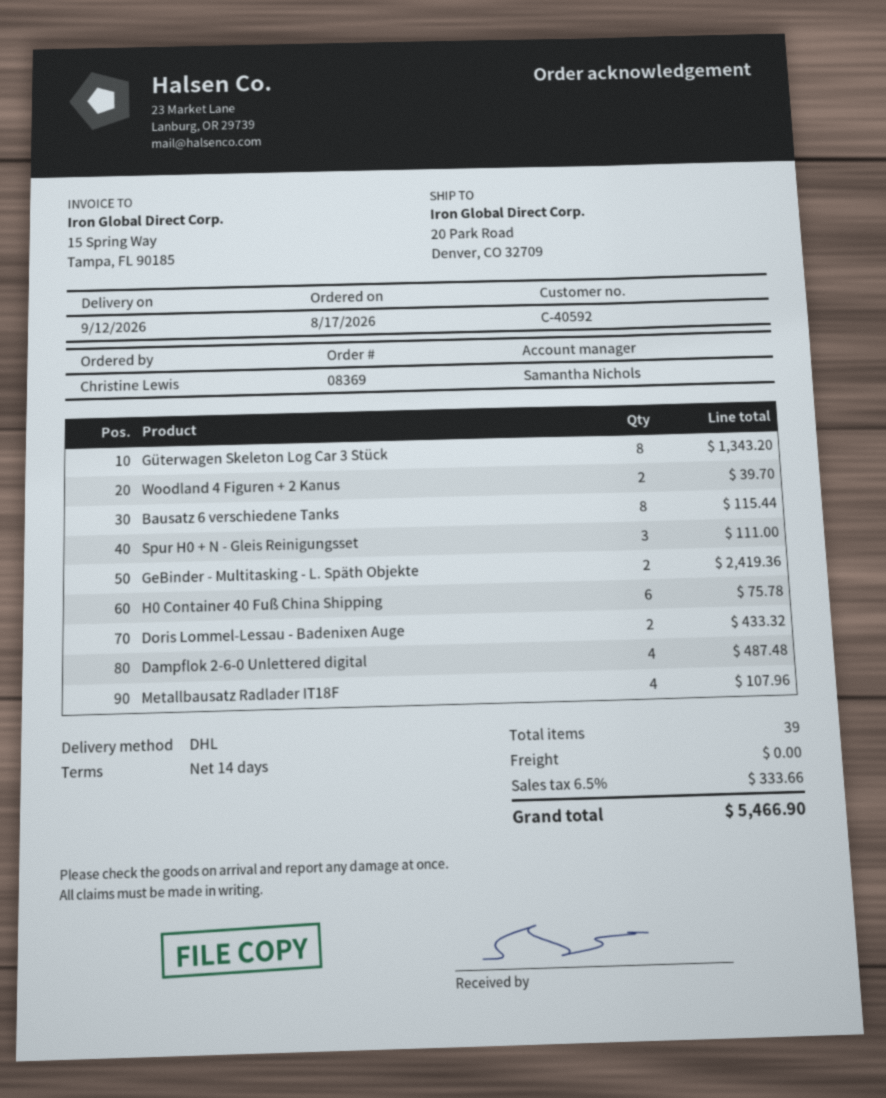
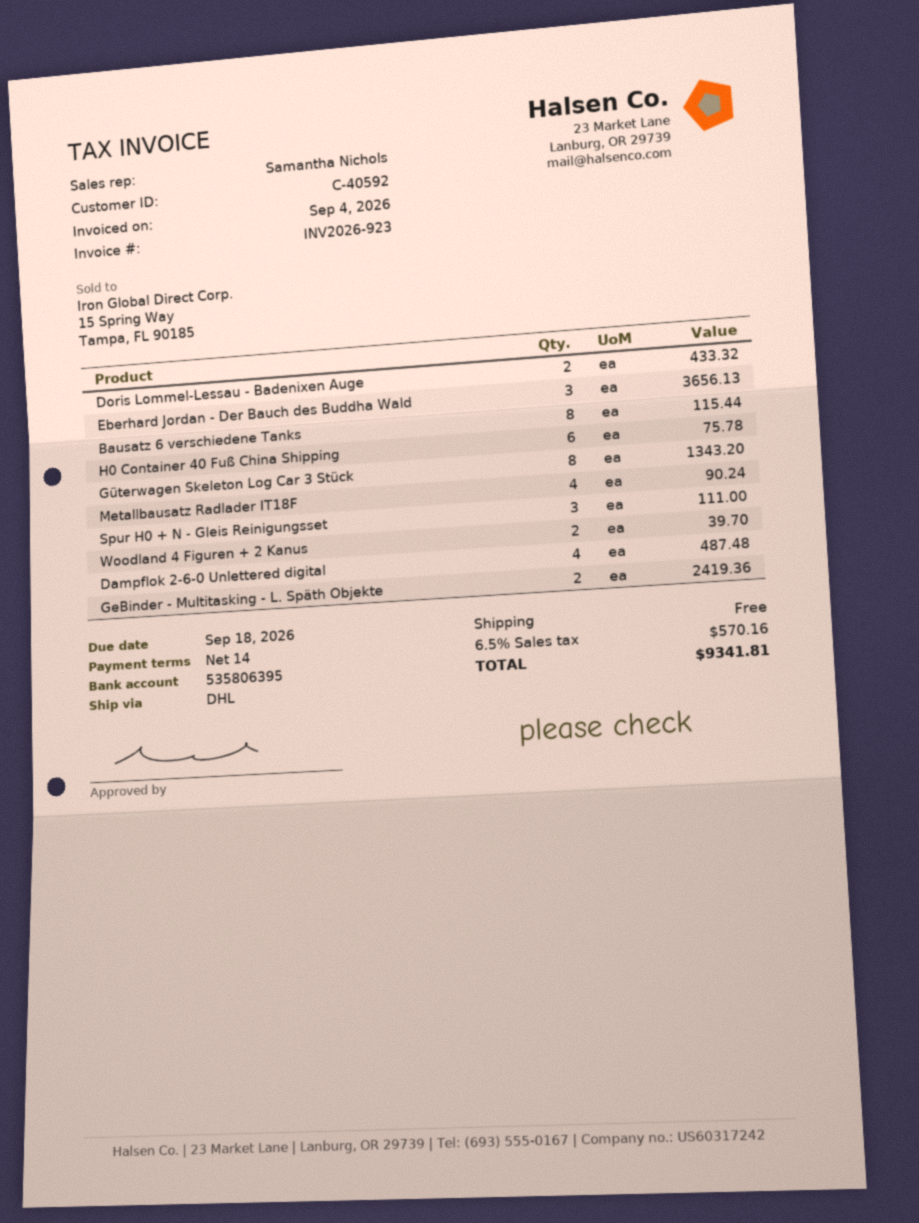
Metallbausatz Radlader IT18F: 4 for 107.96 -> 4 for 90.24
Eberhard Jordan - Der Bauch des Buddha Wald: none -> 3 for 3656.13
tax: 6.5% = 333.66 -> 6.5% = 570.16
total: 5466.90 -> 9341.81

